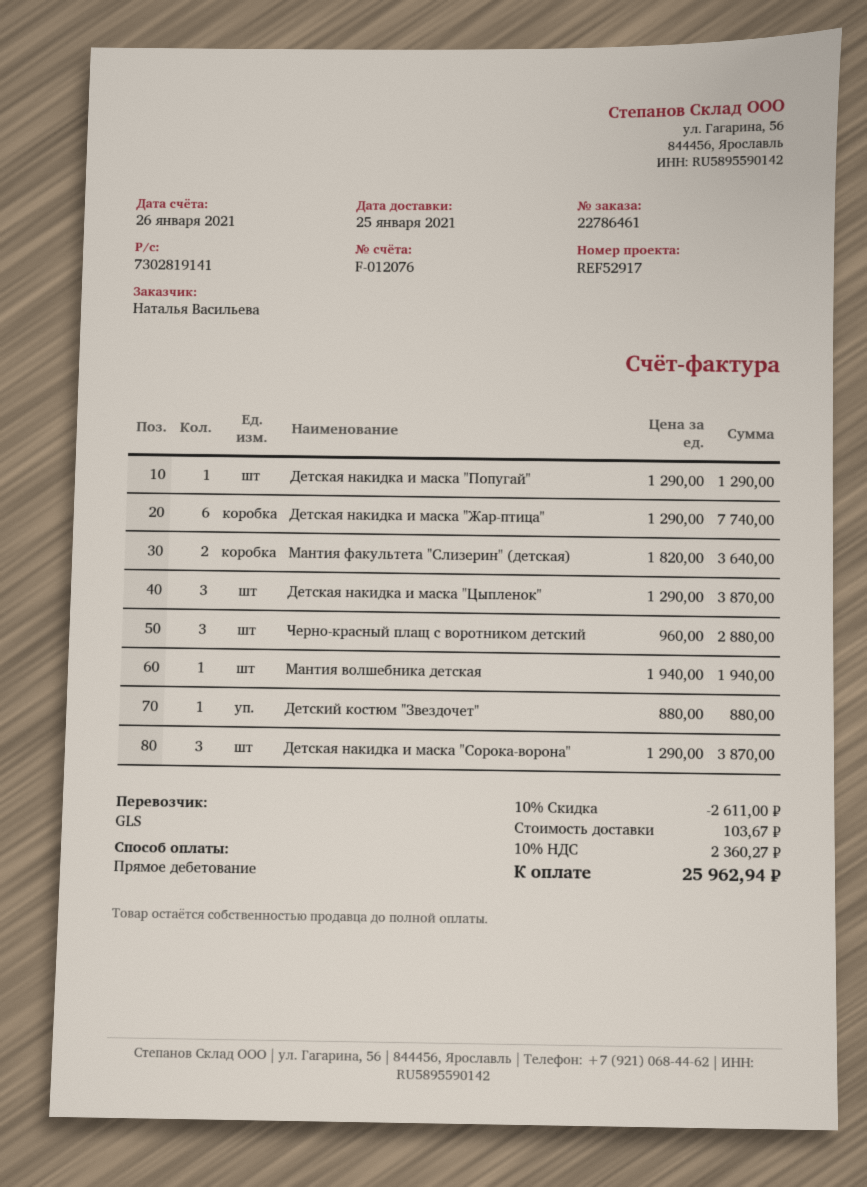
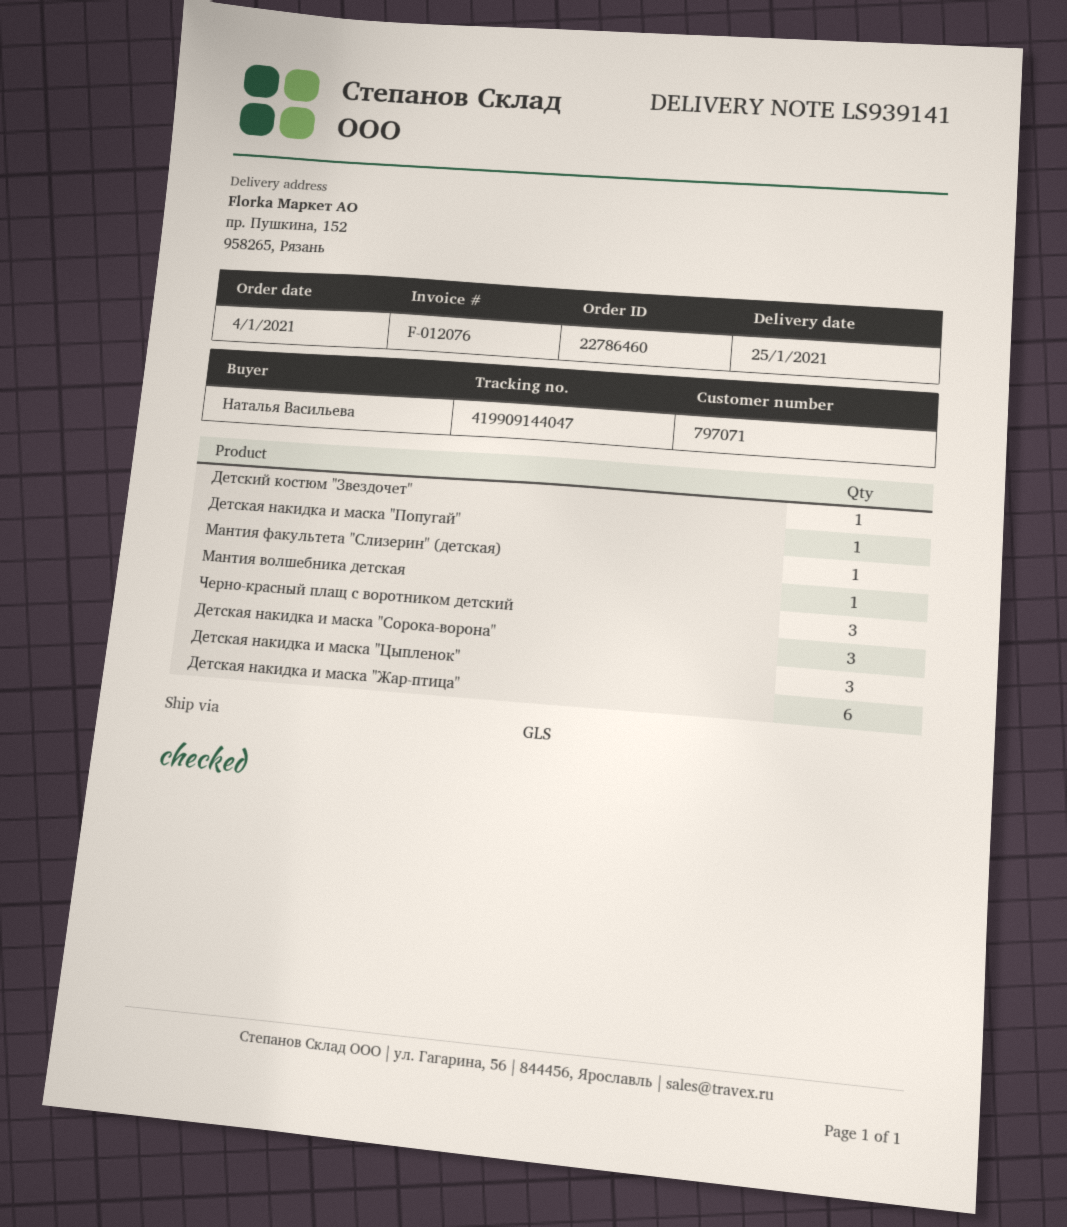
order number: 22786461 -> 22786460
Мантия факультета "Слизерин" (детская): 2 -> 1

